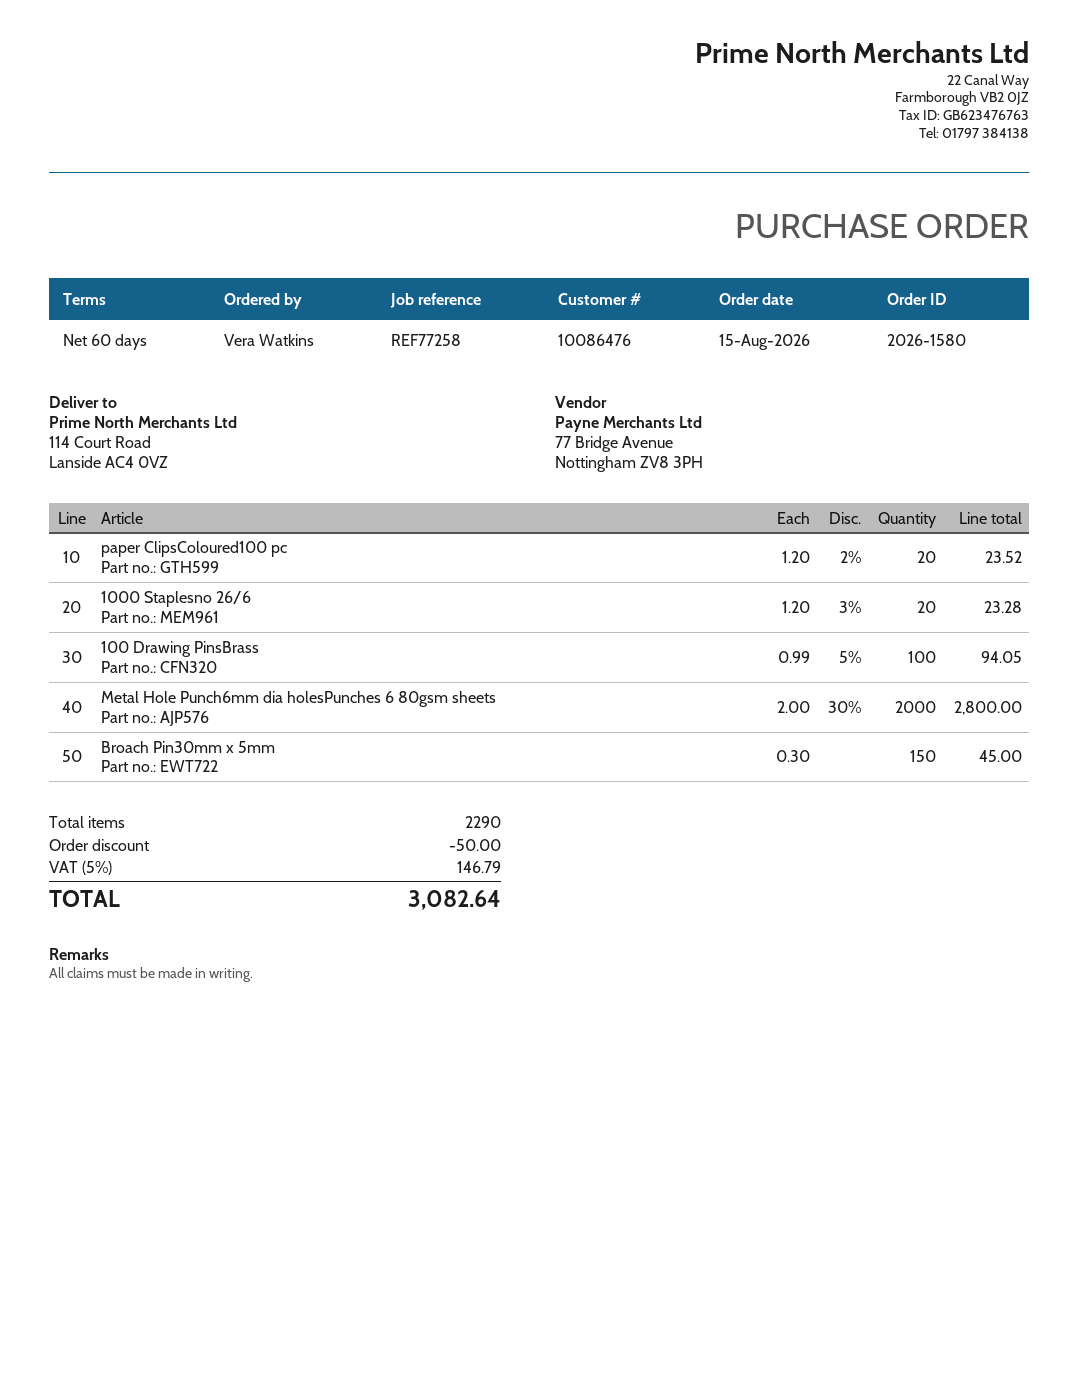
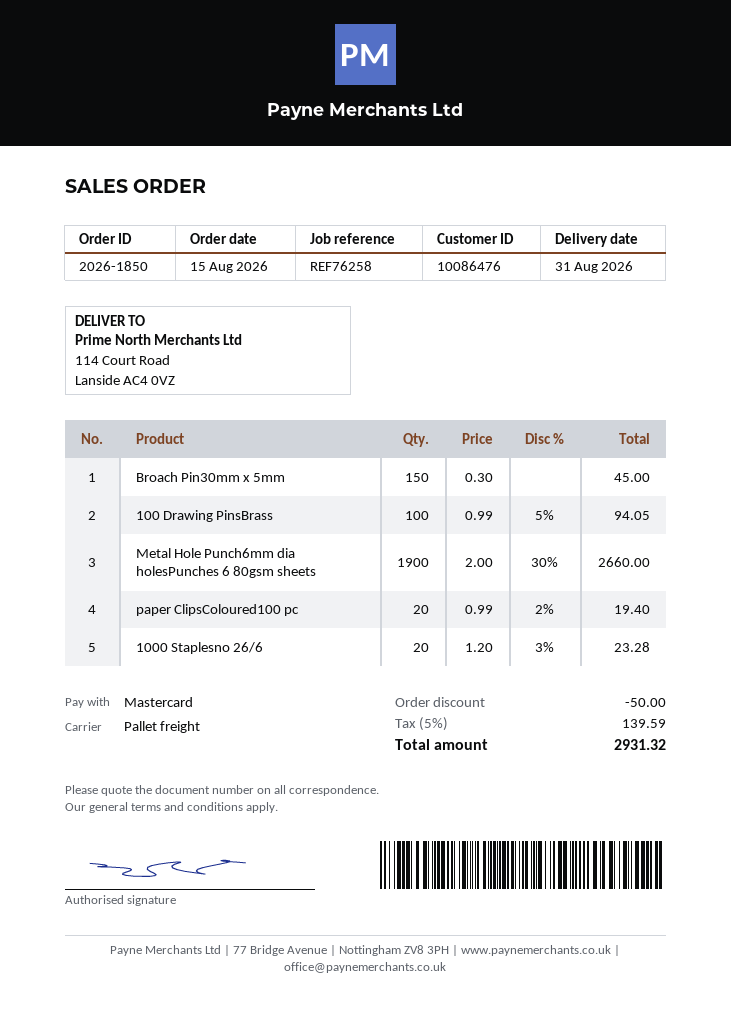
order number: 2026-1580 -> 2026-1850
reference: REF77258 -> REF76258
paper ClipsColoured100 pc: 20 x 1.20 - 2% = 23.52 -> 20 x 0.99 - 2% = 19.40
Metal Hole Punch6mm dia holesPunches 6 80gsm sheets: 2000 x 2.00 - 30% = 2800.00 -> 1900 x 2.00 - 30% = 2660.00
tax: 5% = 146.79 -> 5% = 139.59
total: 3082.64 -> 2931.32

